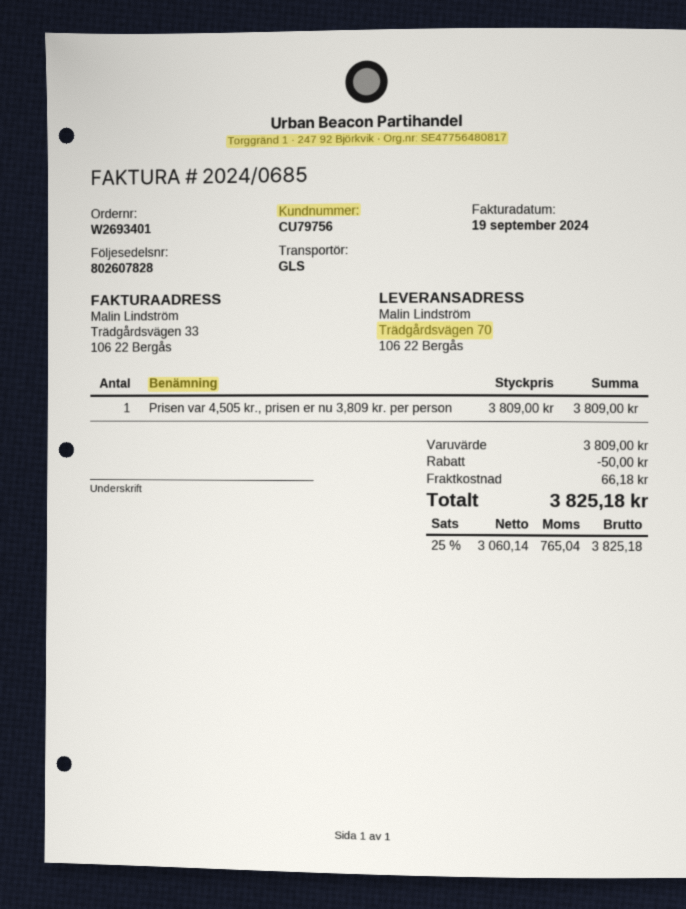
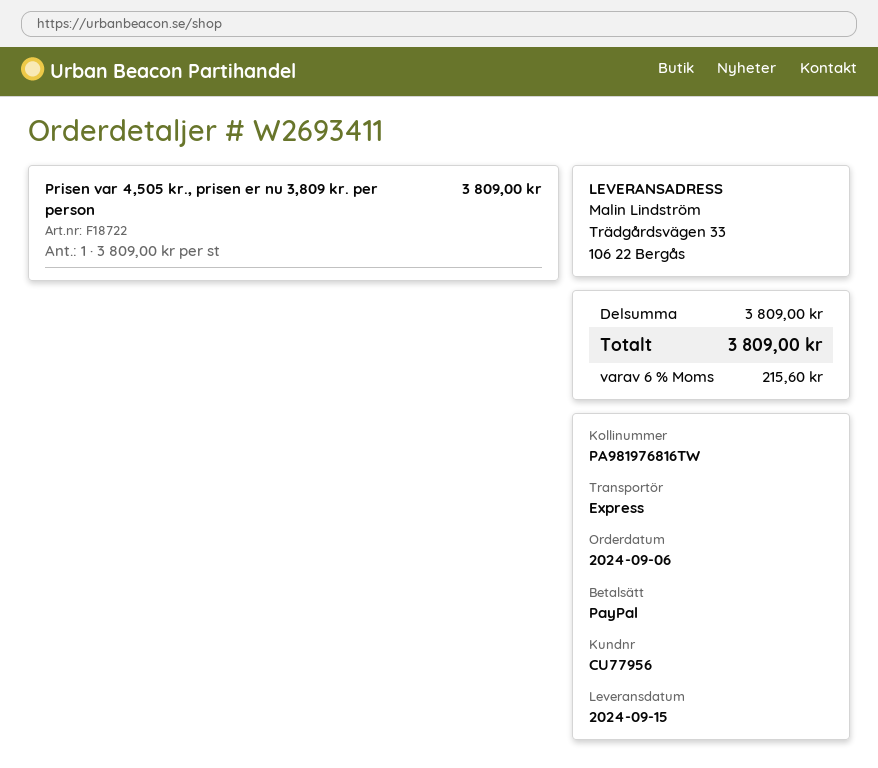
order number: W2693401 -> W2693411
customer number: CU79756 -> CU77956
shipping method: GLS -> express
ship to: Trädgårdsvägen 70, 106 22 Bergås -> Trädgårdsvägen 33, 106 22 Bergås
discount: 50.00 -> none
shipping: 66.18 -> none
tax: 25% = 765.04 -> 6% = 215.60
total: 3825.18 -> 3809.00

